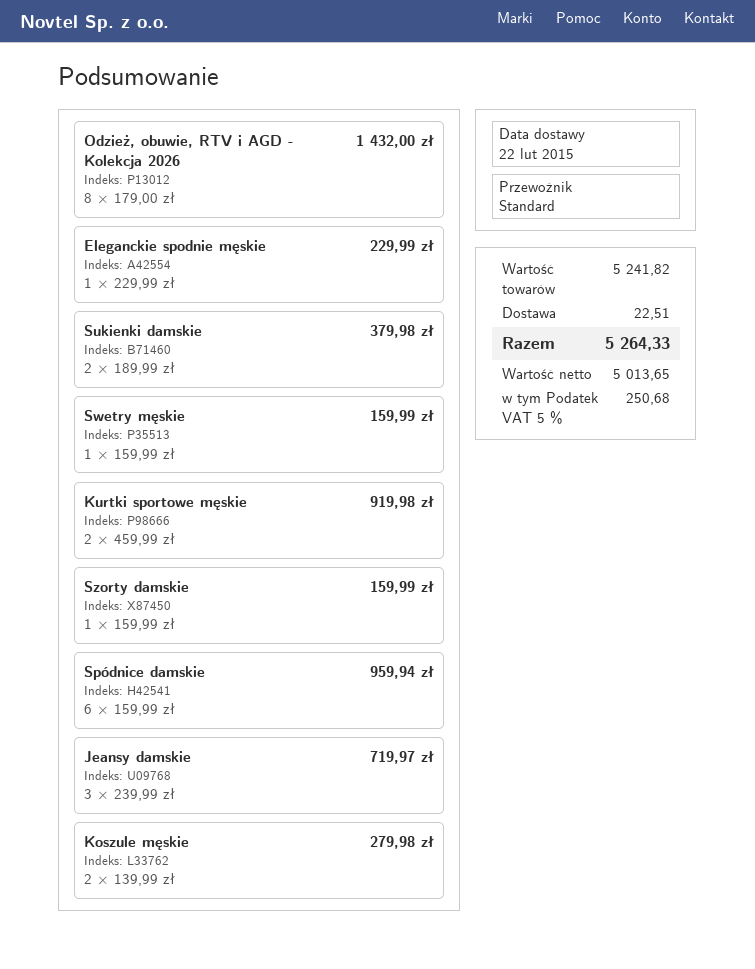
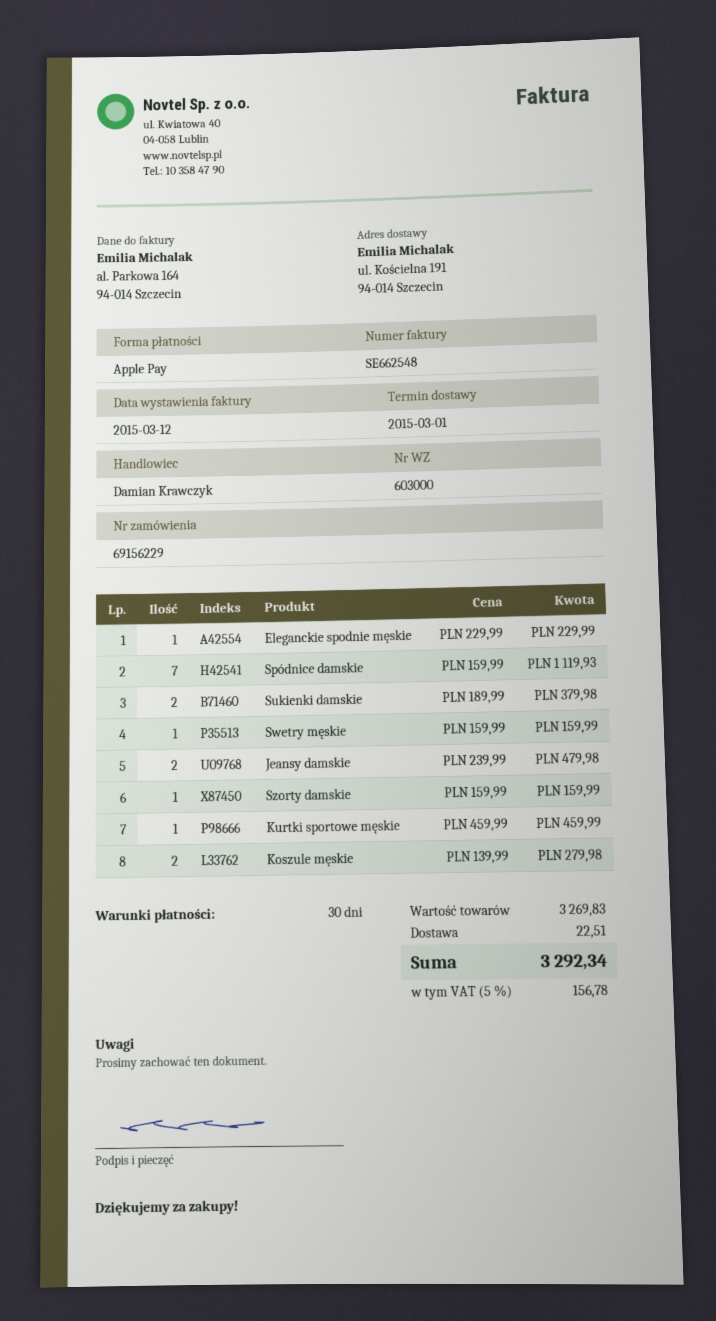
delivery date: 2015-02-22 -> 2015-03-01
Odzież, obuwie, RTV i AGD - Kolekcja 2026: 8 x 179.00 = 1432.00 -> none
Kurtki sportowe męskie: 2 x 459.99 = 919.98 -> 1 x 459.99 = 459.99
Spódnice damskie: 6 x 159.99 = 959.94 -> 7 x 159.99 = 1119.93
Jeansy damskie: 3 x 239.99 = 719.97 -> 2 x 239.99 = 479.98
subtotal: 5241.82 -> 3269.83
tax: 5% = 250.68 -> 5% = 156.78
total: 5264.33 -> 3292.34

